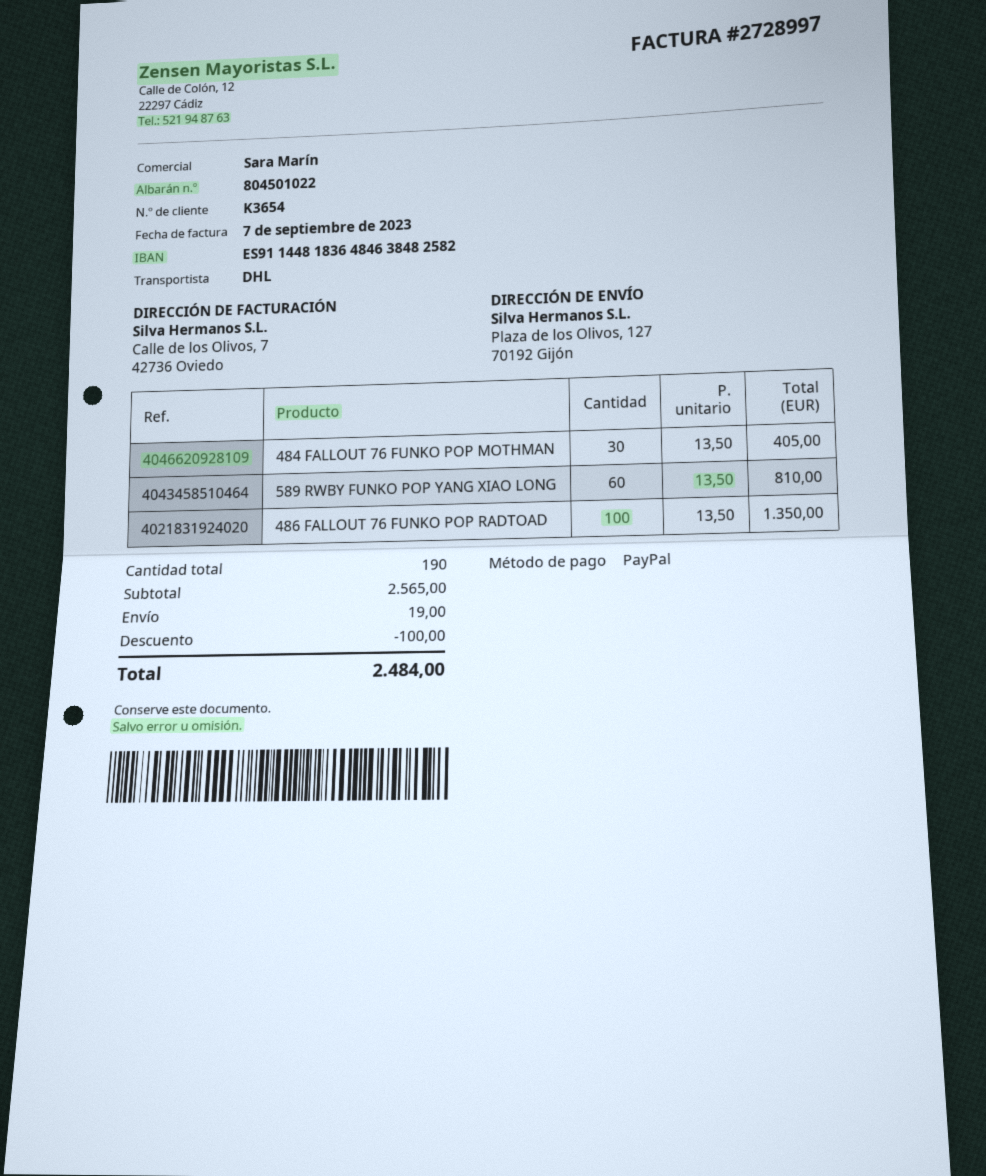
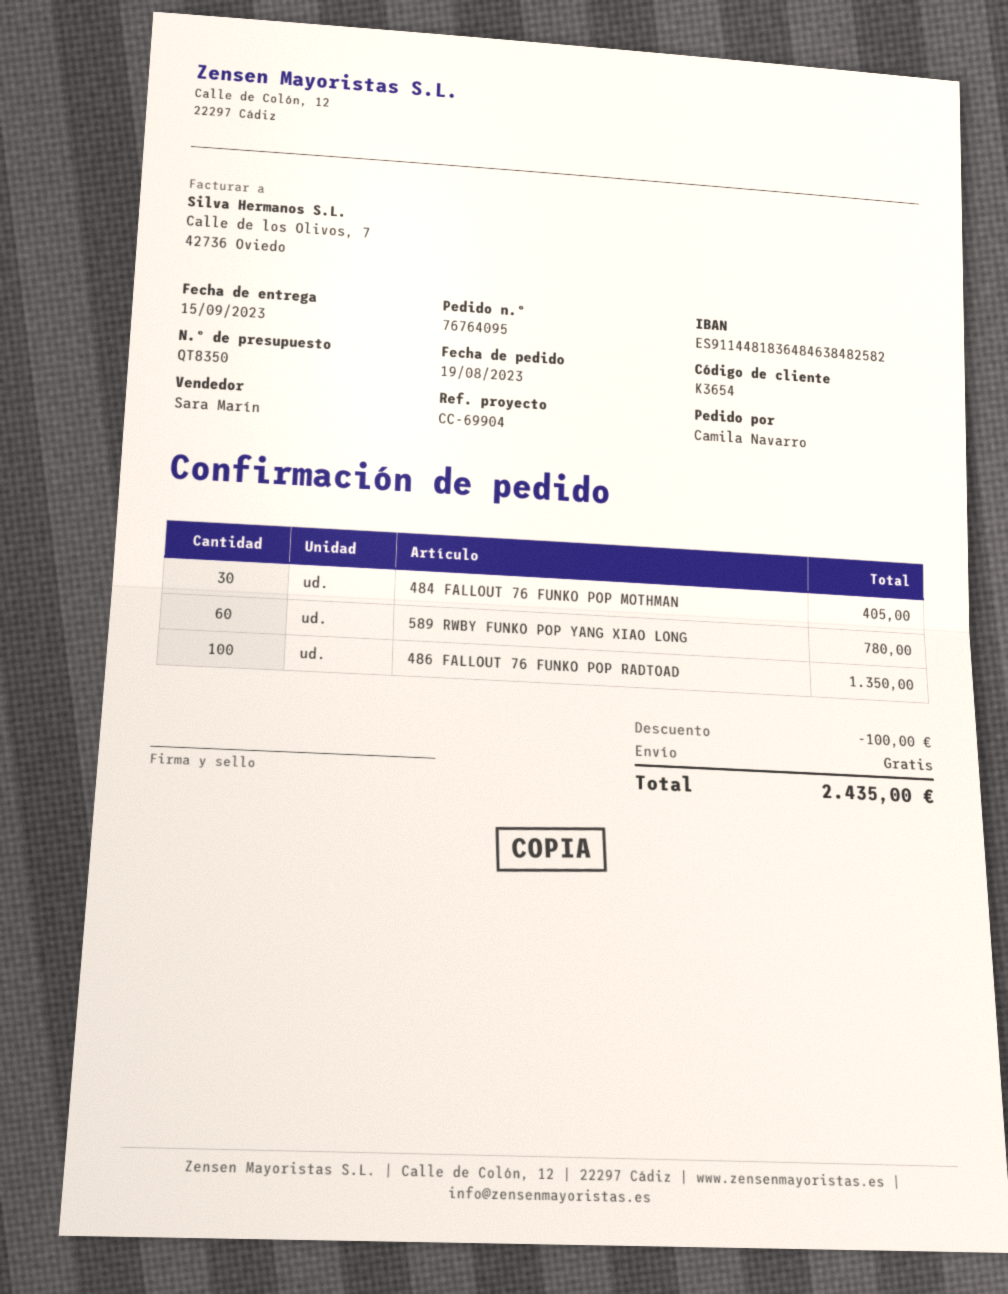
589 RWBY FUNKO POP YANG XIAO LONG: 60 for 810.00 -> 60 for 780.00
shipping: 19.00 -> 0.00
total: 2484.00 -> 2435.00

